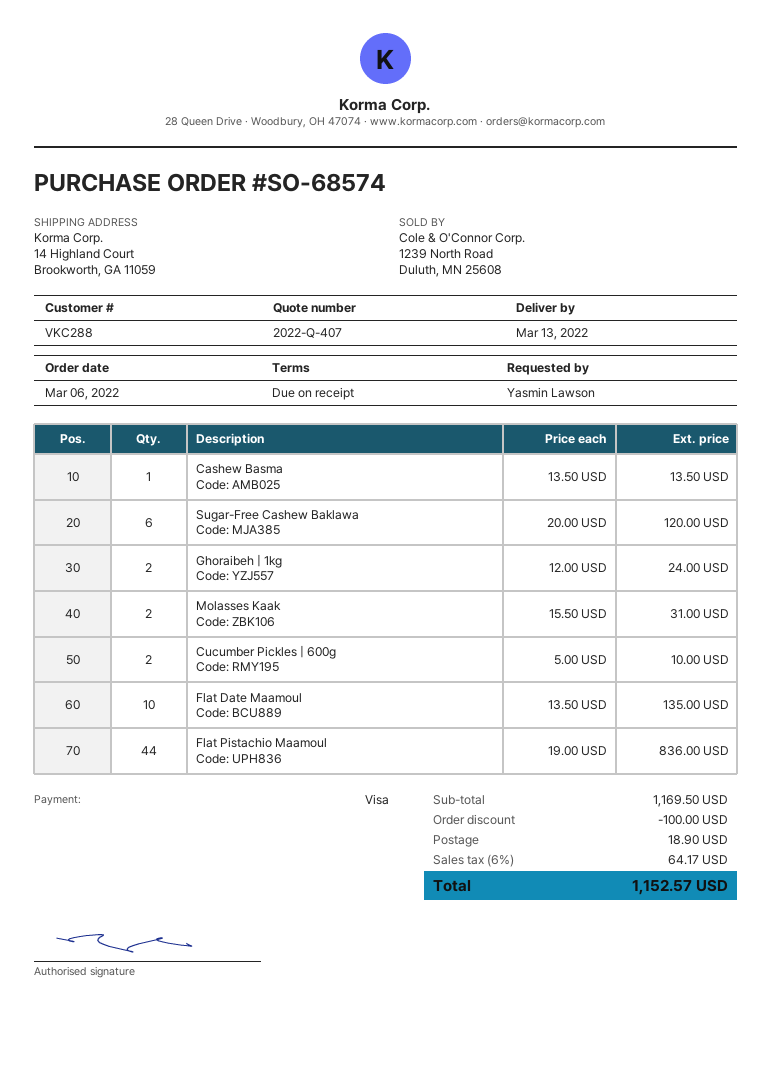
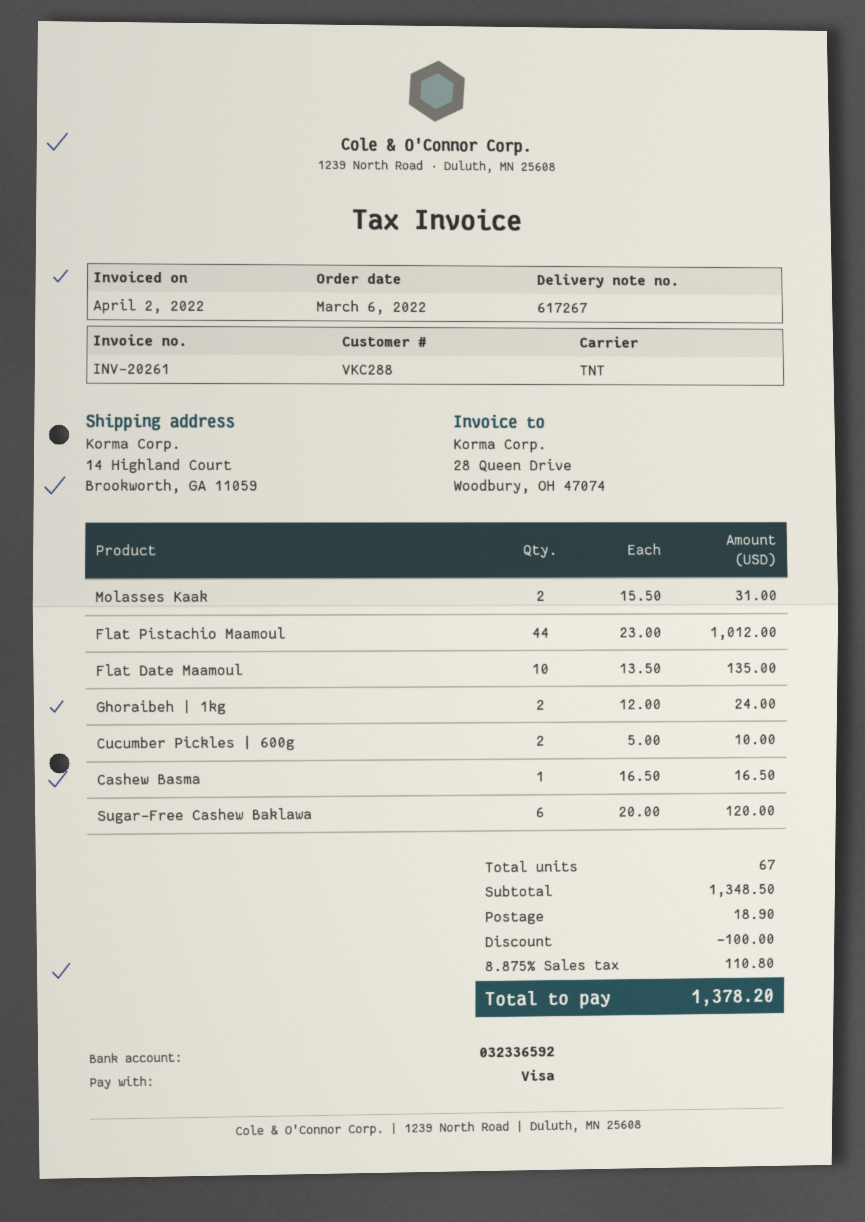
Cashew Basma: 1 x 13.50 = 13.50 -> 1 x 16.50 = 16.50
Flat Pistachio Maamoul: 44 x 19.00 = 836.00 -> 44 x 23.00 = 1012.00
subtotal: 1169.50 -> 1348.50
tax: 6% = 64.17 -> 8.875% = 110.80
total: 1152.57 -> 1378.20

